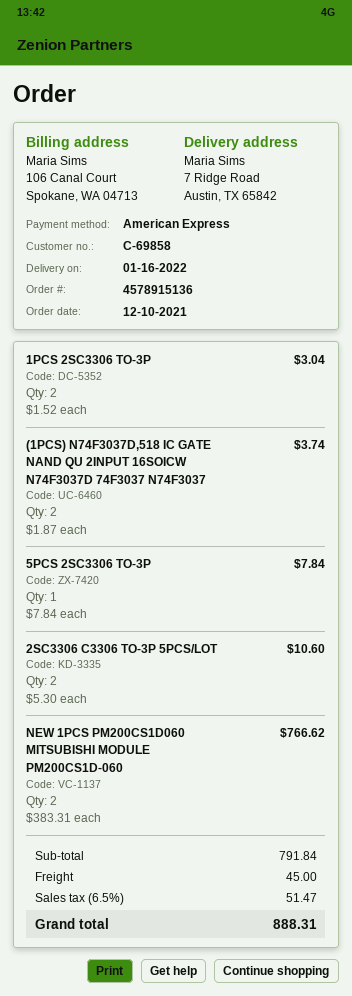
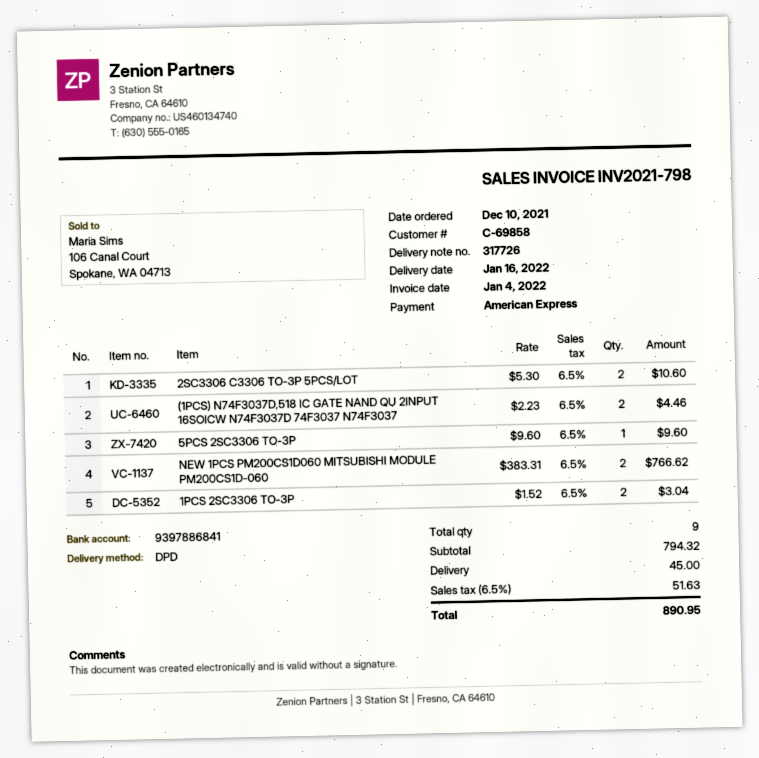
(1PCS) N74F3037D,518 IC GATE NAND QU 2INPUT 16SOICW N74F3037D 74F3037 N74F3037: 2 x 1.87 = 3.74 -> 2 x 2.23 = 4.46
5PCS 2SC3306 TO-3P: 1 x 7.84 = 7.84 -> 1 x 9.60 = 9.60
subtotal: 791.84 -> 794.32
tax: 6.5% = 51.47 -> 6.5% = 51.63
total: 888.31 -> 890.95

